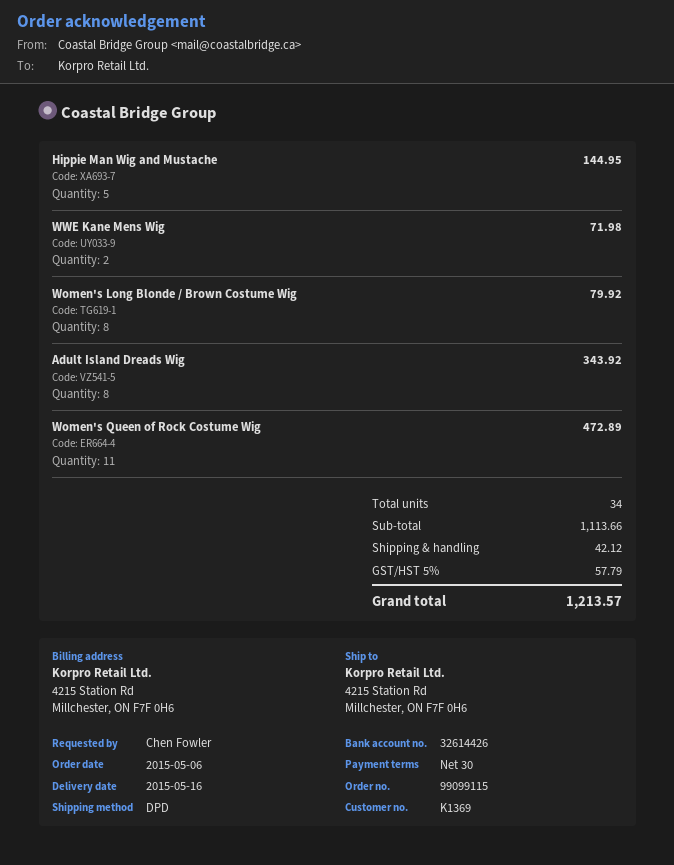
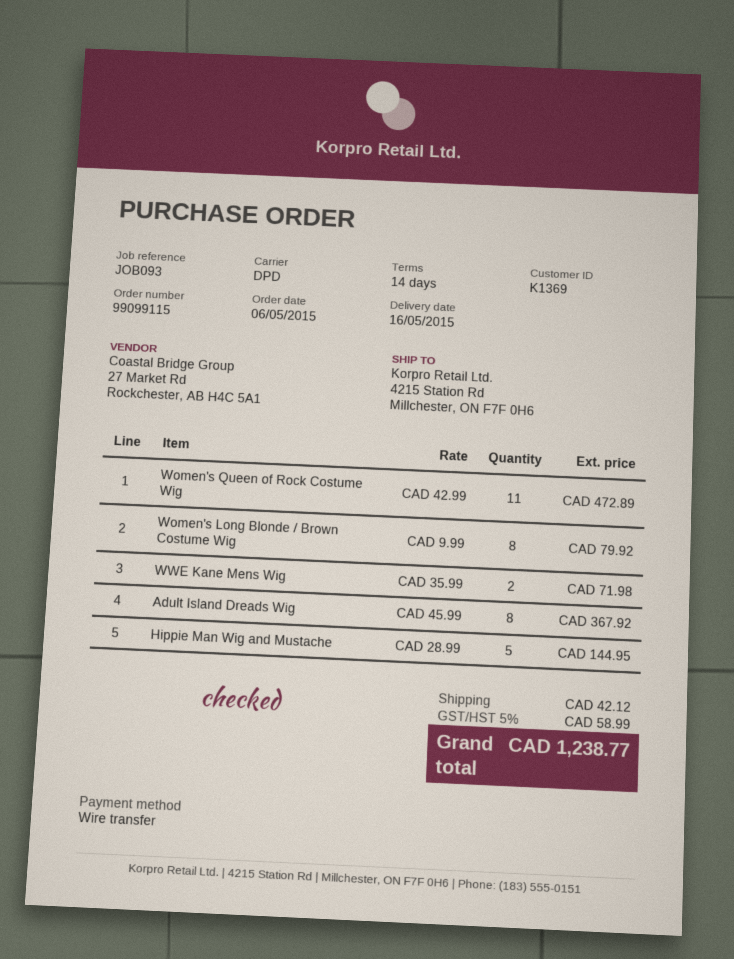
payment terms: 30 days -> 14 days
Adult Island Dreads Wig: 8 for 343.92 -> 8 for 367.92
tax: 5% = 57.79 -> 5% = 58.99
total: 1213.57 -> 1238.77

